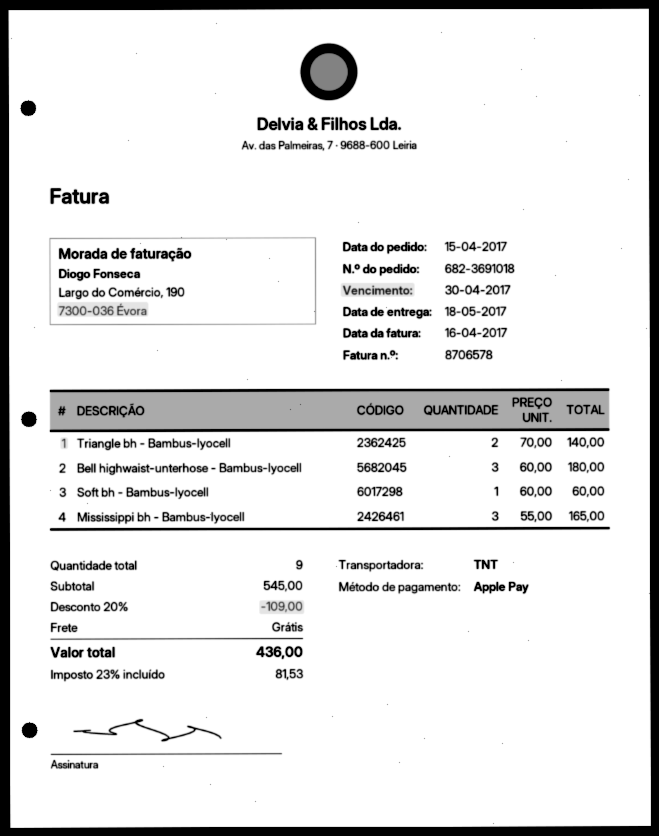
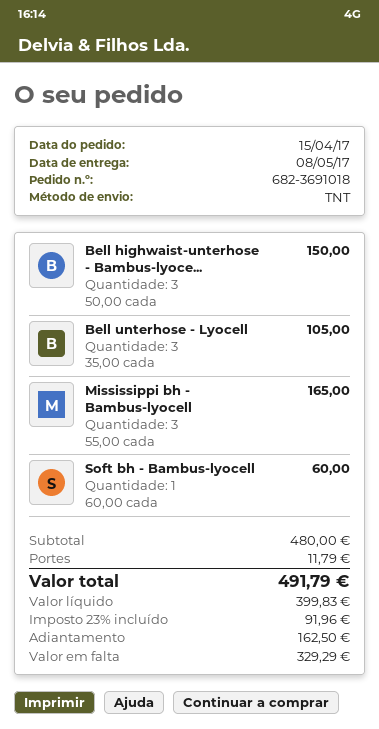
delivery date: 2017-05-18 -> 2017-05-08
Triangle bh - Bambus-lyocell: 2 x 70.00 = 140.00 -> none
Bell highwaist-unterhose - Bambus-lyocell: 3 x 60.00 = 180.00 -> 3 x 50.00 = 150.00
Bell unterhose - Lyocell: none -> 3 x 35.00 = 105.00
subtotal: 545.00 -> 480.00
discount: 20% = 109.00 -> none
shipping: 0.00 -> 11.79
tax: 23% = 81.53 -> 23% = 91.96
total: 436.00 -> 491.79

